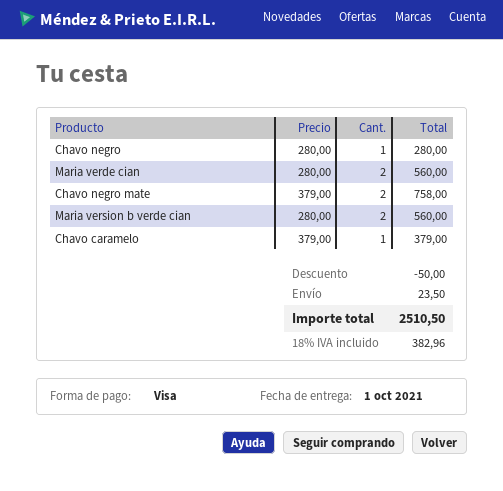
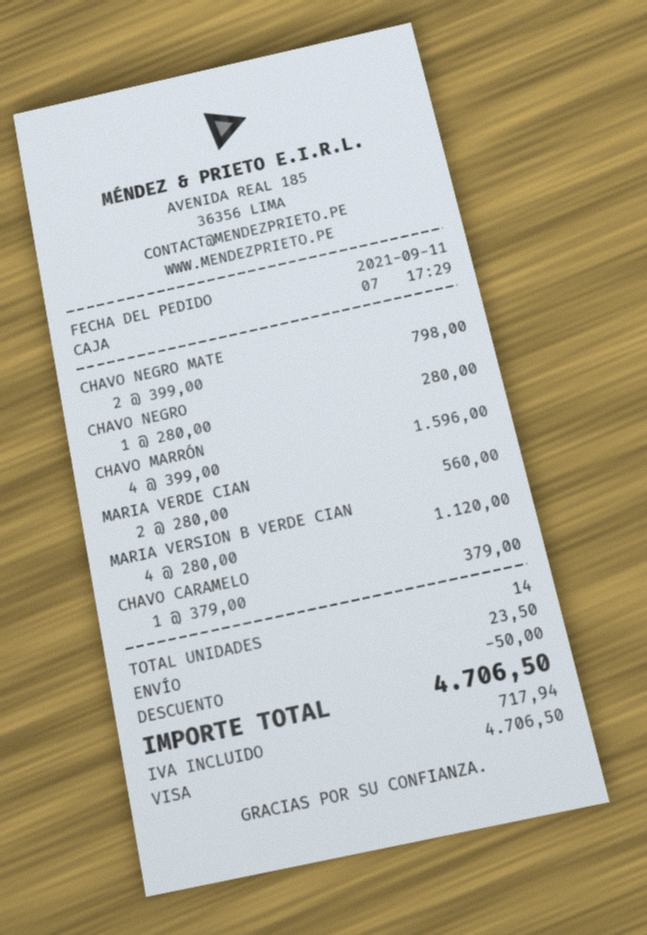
Chavo negro mate: 2 x 379.00 = 758.00 -> 2 x 399.00 = 798.00
Maria version b verde cian: 2 x 280.00 = 560.00 -> 4 x 280.00 = 1120.00
CHAVO MARRÓN: none -> 4 x 399.00 = 1596.00
tax: 382.96 -> 717.94
total: 2510.50 -> 4706.50

